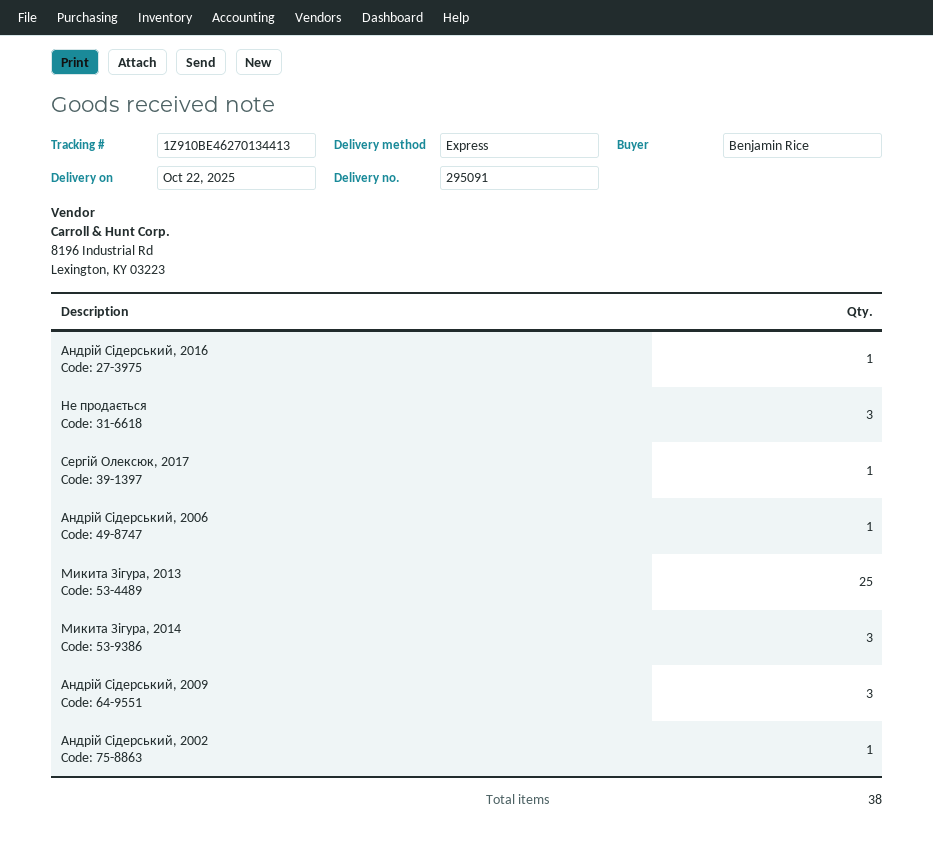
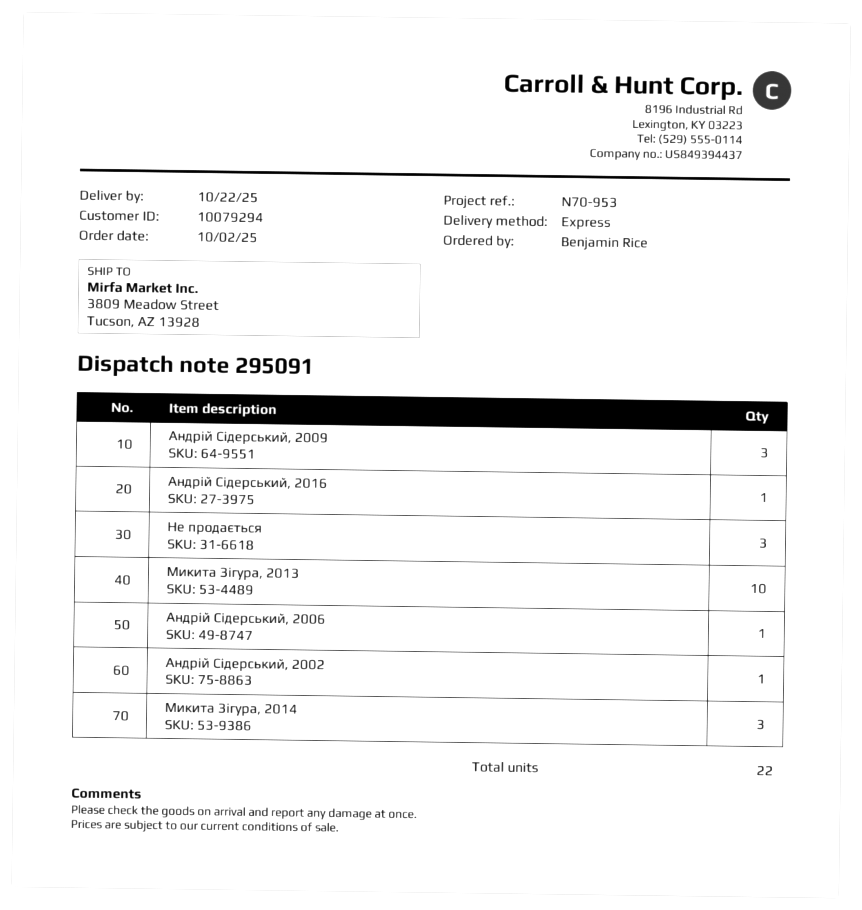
Сергій Олексюк, 2017: 1 -> none
Микита Зігура, 2013: 25 -> 10
total quantity: 38 -> 22

